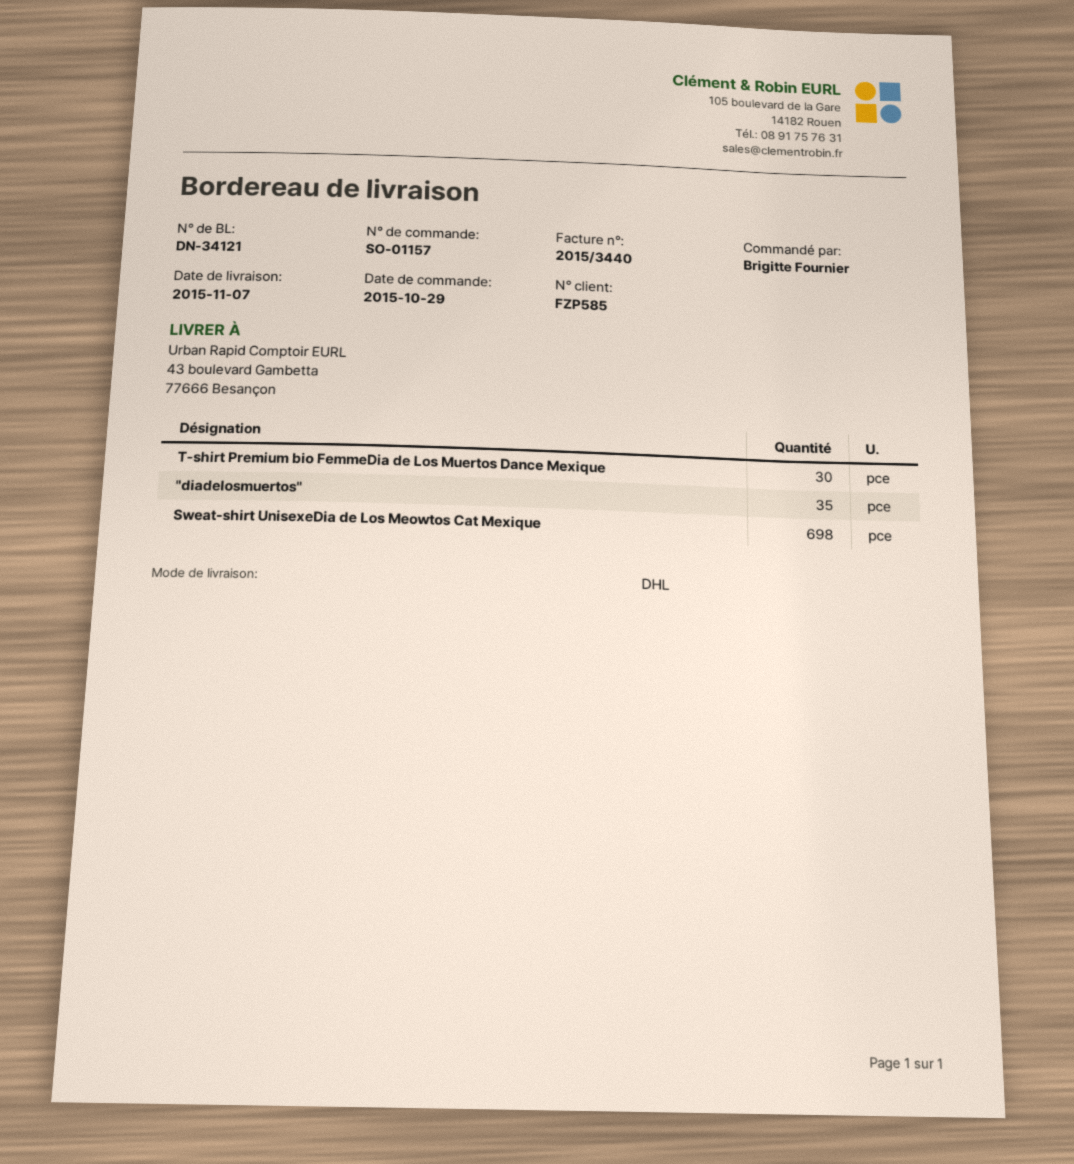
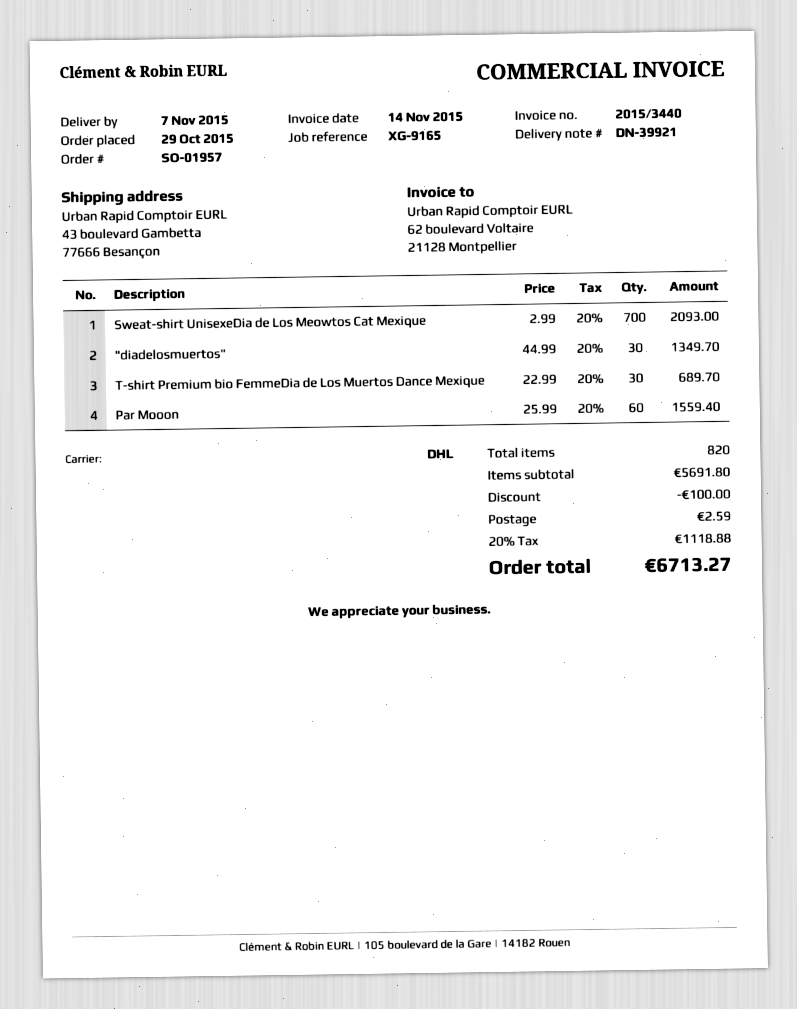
order number: SO-01157 -> SO-01957
delivery note number: DN-34121 -> DN-39921
"diadelosmuertos": 35 -> 30
Sweat-shirt UnisexeDia de Los Meowtos Cat Mexique: 698 -> 700
Par Mooon: none -> 60

